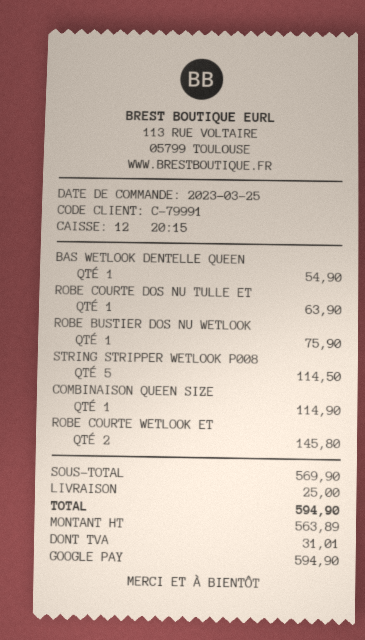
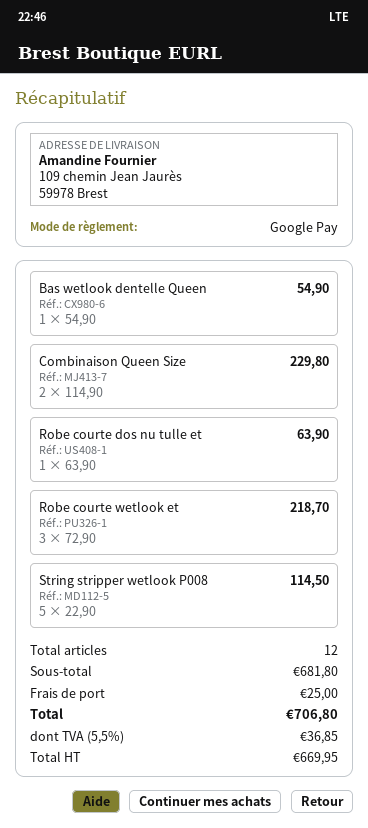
ROBE BUSTIER DOS NU WETLOOK: 1 for 75.90 -> none
COMBINAISON QUEEN SIZE: 1 for 114.90 -> 2 for 229.80
ROBE COURTE WETLOOK ET: 2 for 145.80 -> 3 for 218.70
subtotal: 569.90 -> 681.80
net: 563.89 -> 669.95
tax: 31.01 -> 36.85
total: 594.90 -> 706.80

